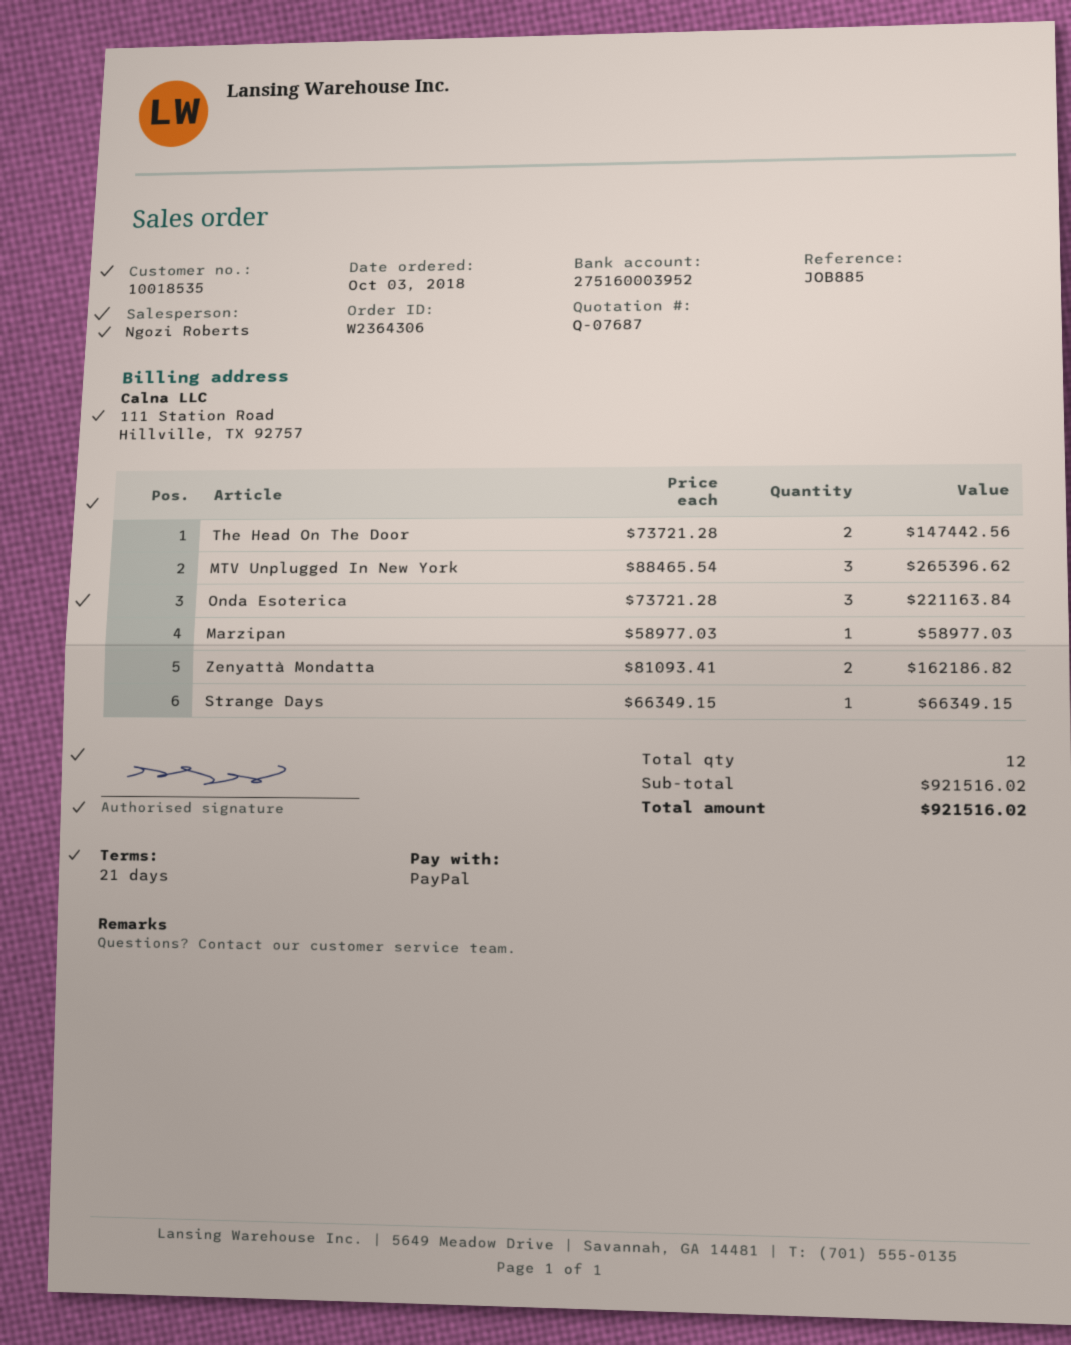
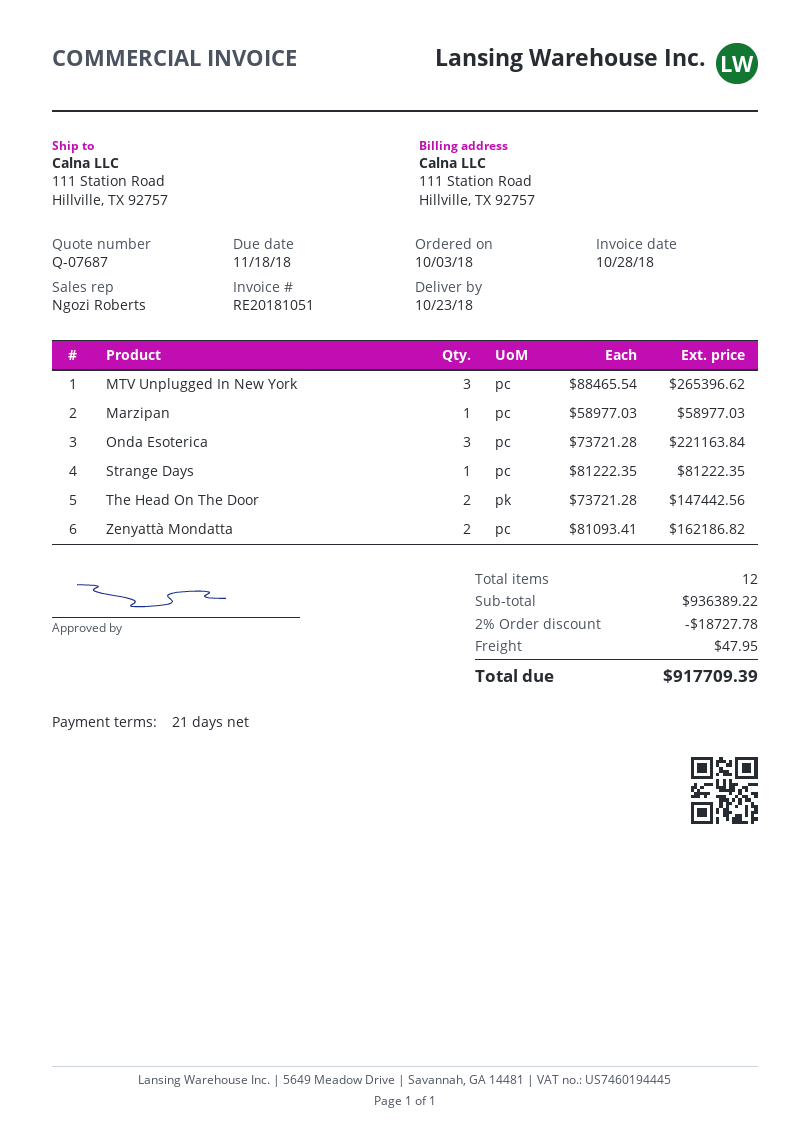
Strange Days: 1 x 66349.15 = 66349.15 -> 1 x 81222.35 = 81222.35
subtotal: 921516.02 -> 936389.22
discount: none -> 2% = 18727.78
shipping: none -> 47.95
total: 921516.02 -> 917709.39

